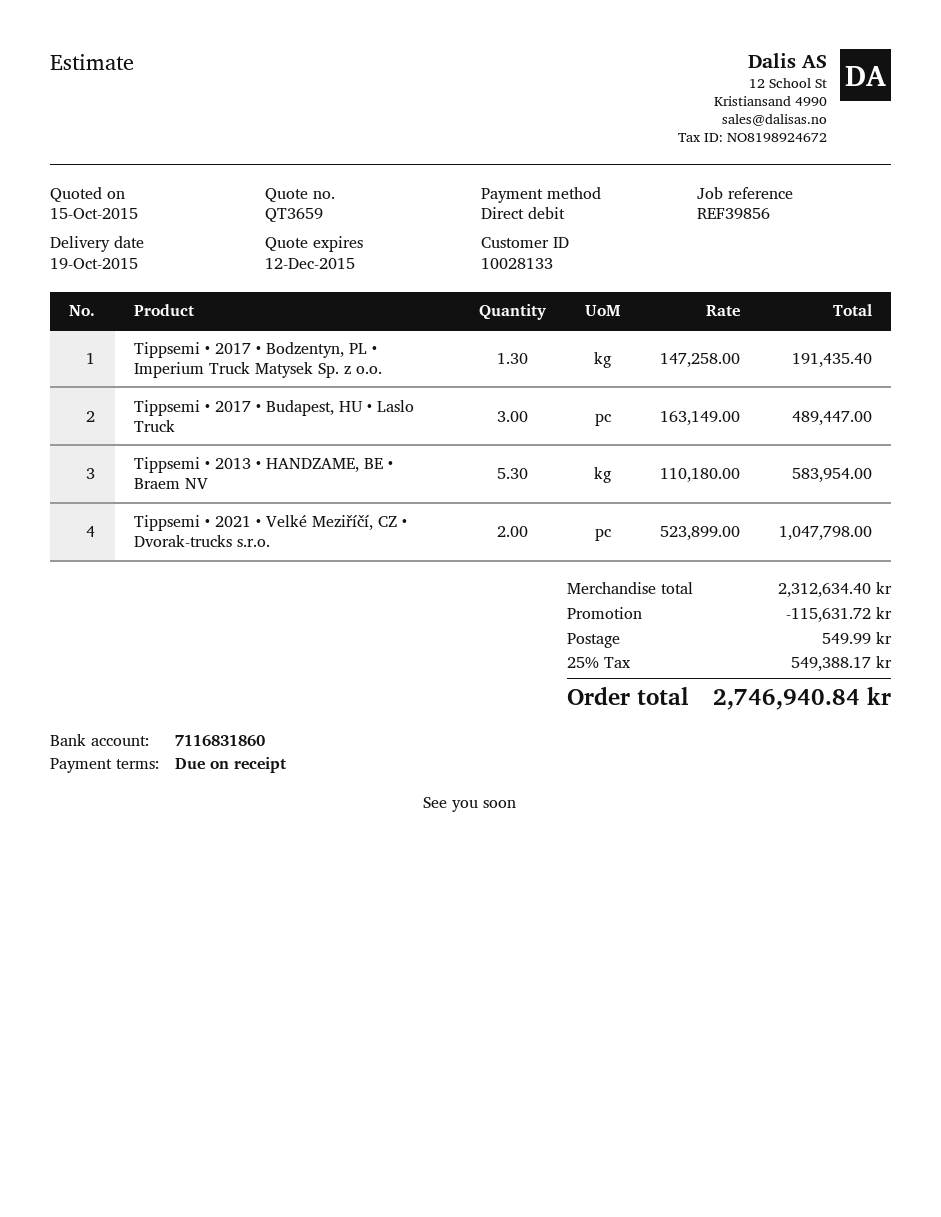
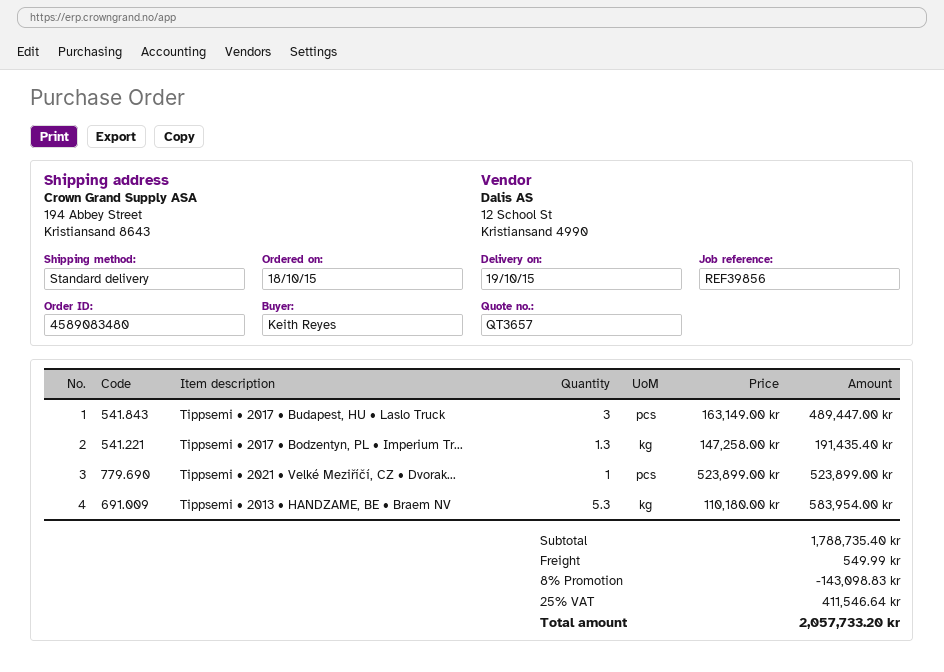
quote number: QT3659 -> QT3657
Tippsemi • 2021 • Velké Meziříčí, CZ • Dvorak-trucks s.r.o.: 2 x 523899.00 = 1047798.00 -> 1 x 523899.00 = 523899.00
subtotal: 2312634.40 -> 1788735.40
discount: 115631.72 -> 143098.83
tax: 25% = 549388.17 -> 25% = 411546.64
total: 2746940.84 -> 2057733.20

